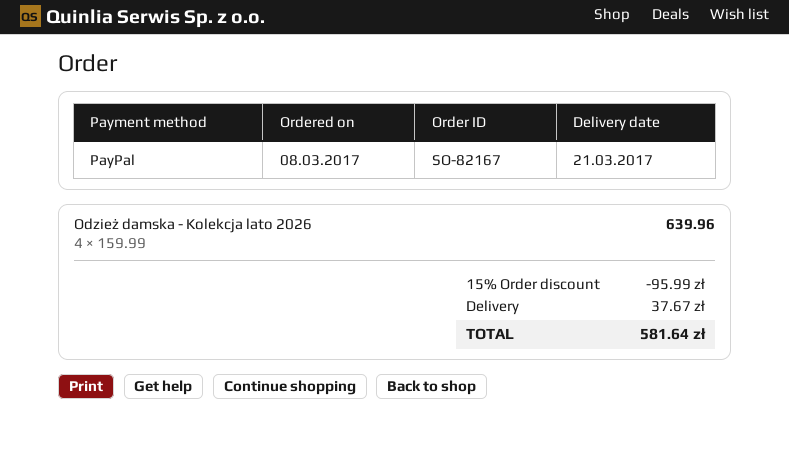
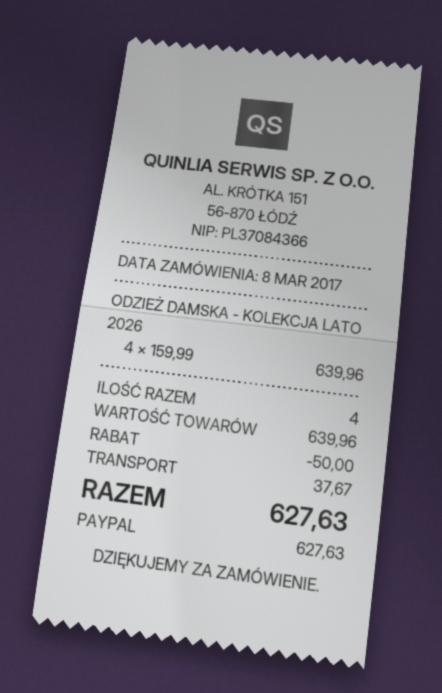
discount: 95.99 -> 50.00
total: 581.64 -> 627.63

